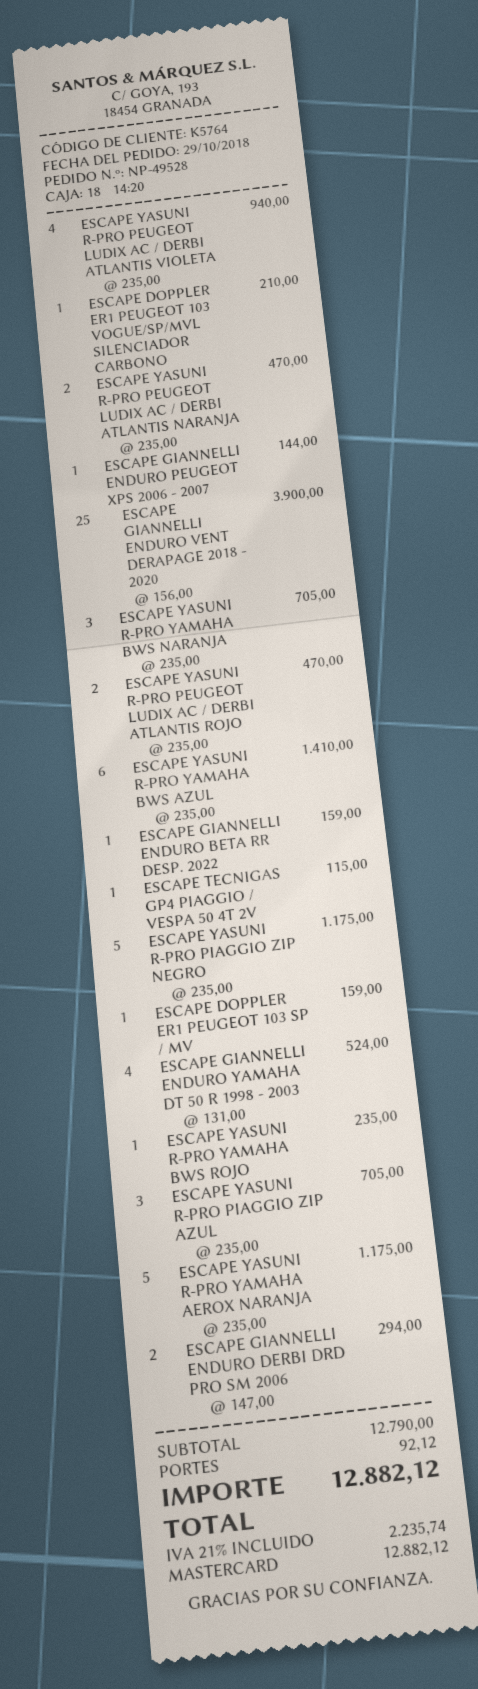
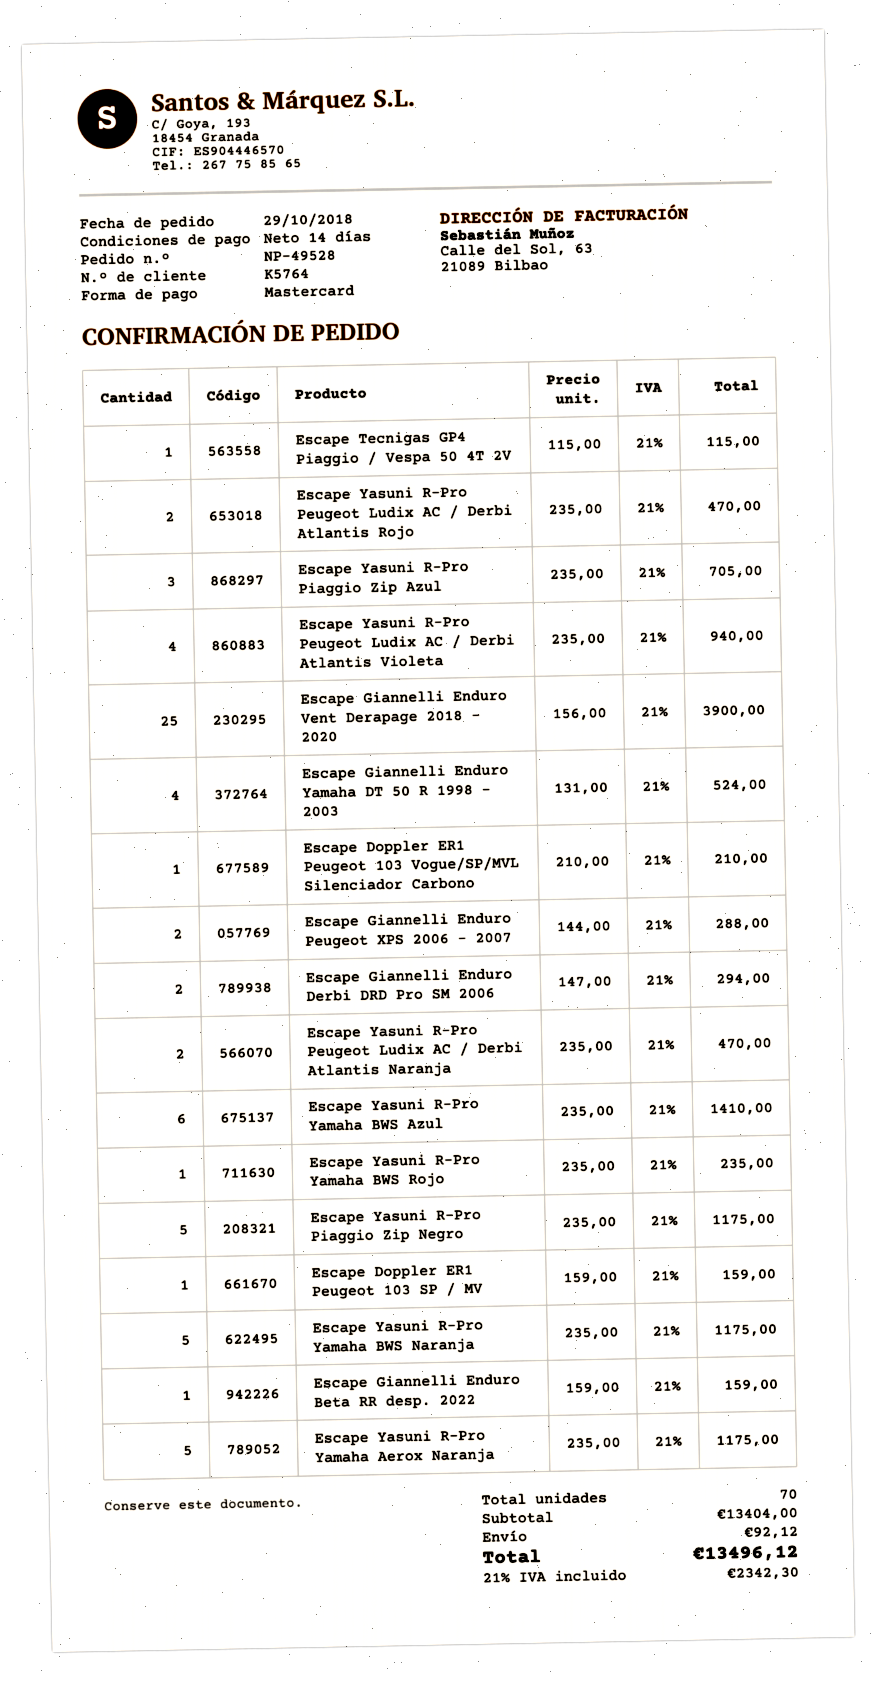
ESCAPE GIANNELLI ENDURO PEUGEOT XPS 2006 - 2007: 1 x 144.00 = 144.00 -> 2 x 144.00 = 288.00
ESCAPE YASUNI R-PRO YAMAHA BWS NARANJA: 3 x 235.00 = 705.00 -> 5 x 235.00 = 1175.00
subtotal: 12790.00 -> 13404.00
tax: 21% = 2235.74 -> 21% = 2342.30
total: 12882.12 -> 13496.12

